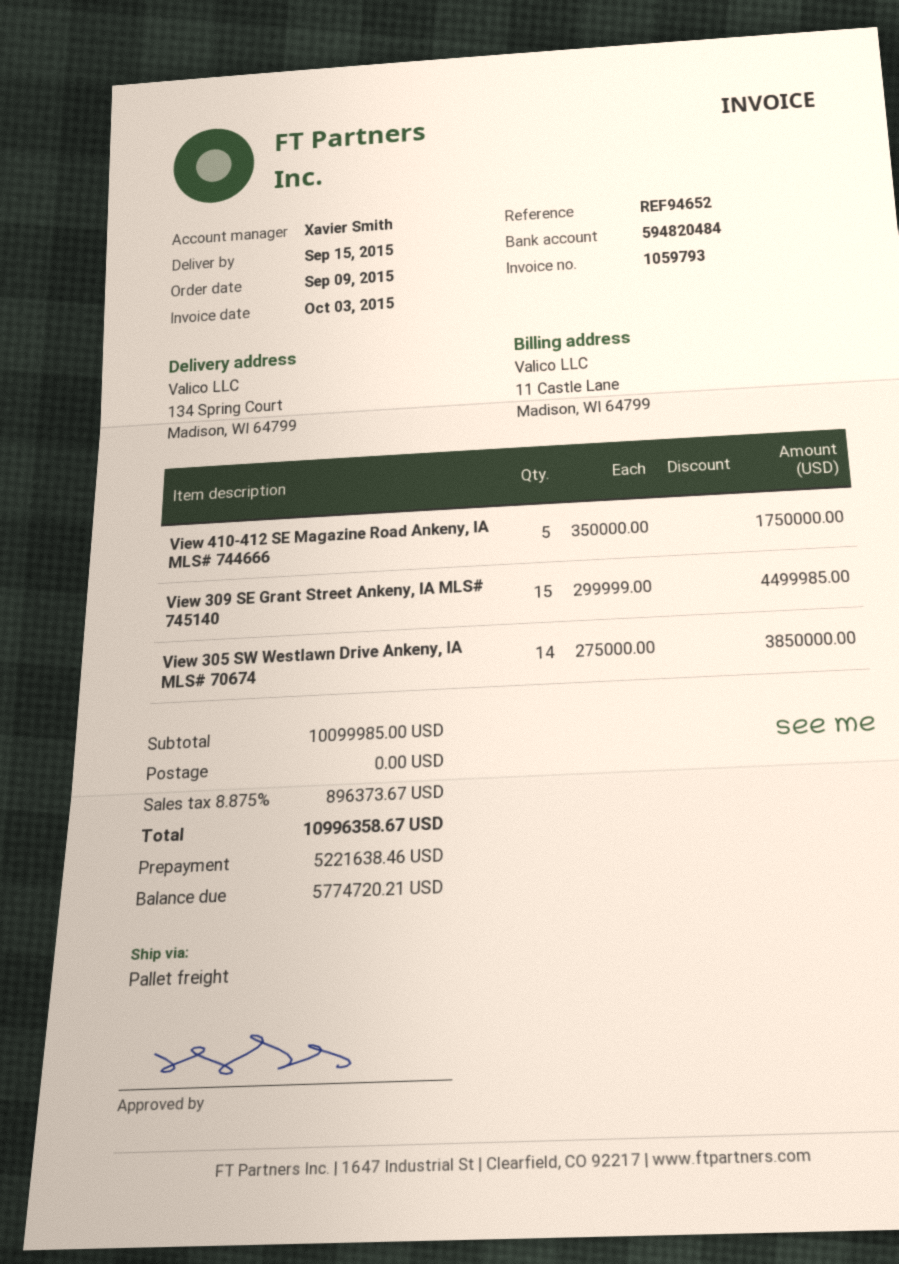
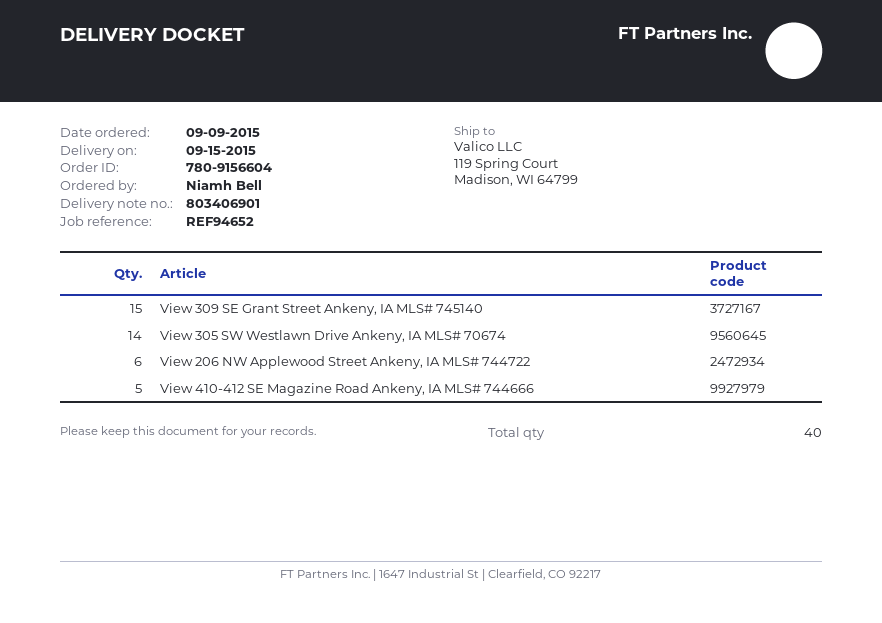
ship to: 134 Spring Court, Madison, WI 64799 -> 119 Spring Court, Madison, WI 64799
View 206 NW Applewood Street Ankeny, IA MLS# 744722: none -> 6

